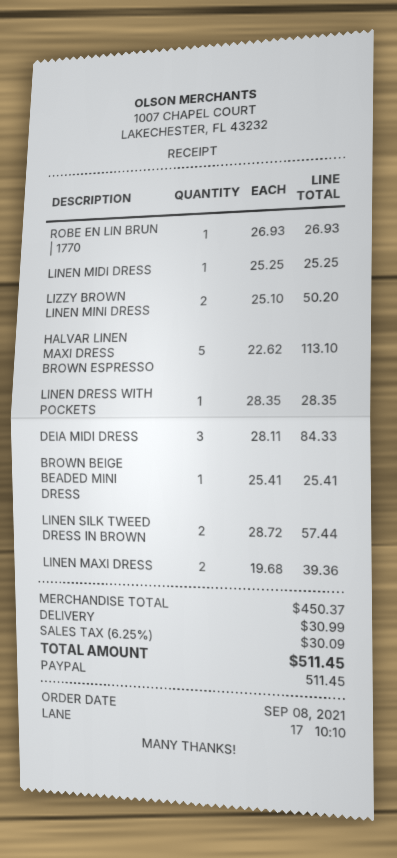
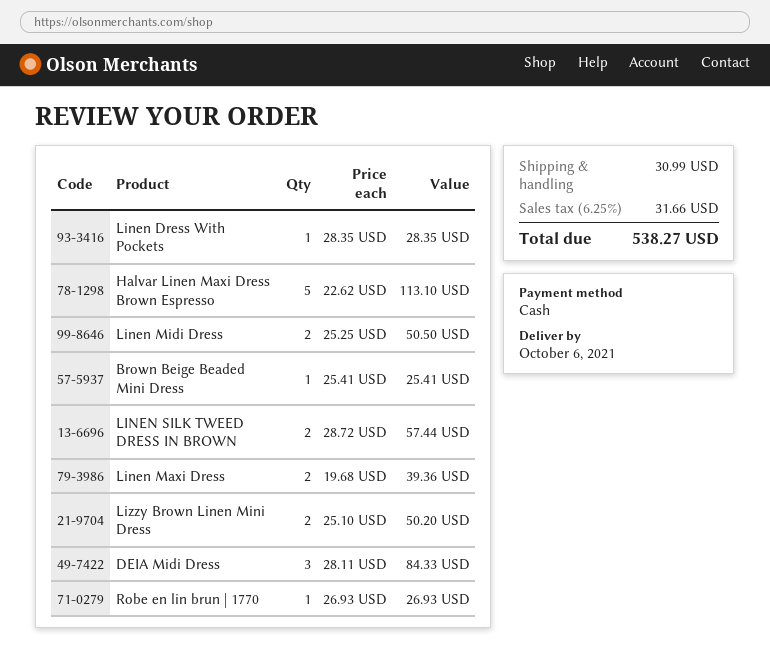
payment method: PayPal -> cash
LINEN MIDI DRESS: 1 x 25.25 = 25.25 -> 2 x 25.25 = 50.50
tax: 6.25% = 30.09 -> 6.25% = 31.66
total: 511.45 -> 538.27

